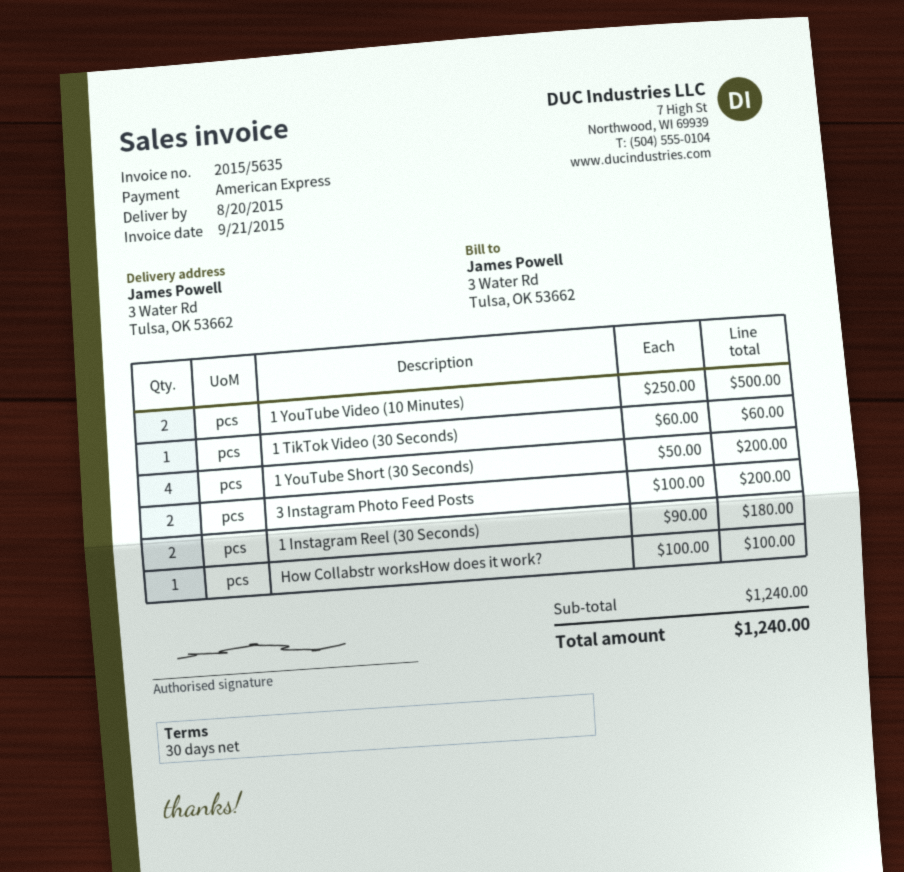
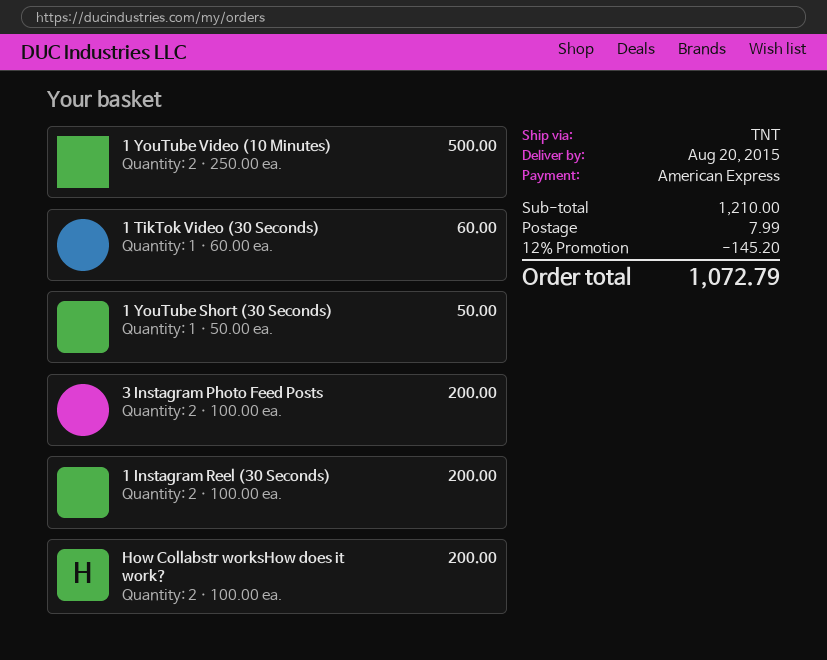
1 YouTube Short (30 Seconds): 4 x 50.00 = 200.00 -> 1 x 50.00 = 50.00
1 Instagram Reel (30 Seconds): 2 x 90.00 = 180.00 -> 2 x 100.00 = 200.00
How Collabstr worksHow does it work?: 1 x 100.00 = 100.00 -> 2 x 100.00 = 200.00
subtotal: 1240.00 -> 1210.00
discount: none -> 12% = 145.20
shipping: none -> 7.99
total: 1240.00 -> 1072.79

